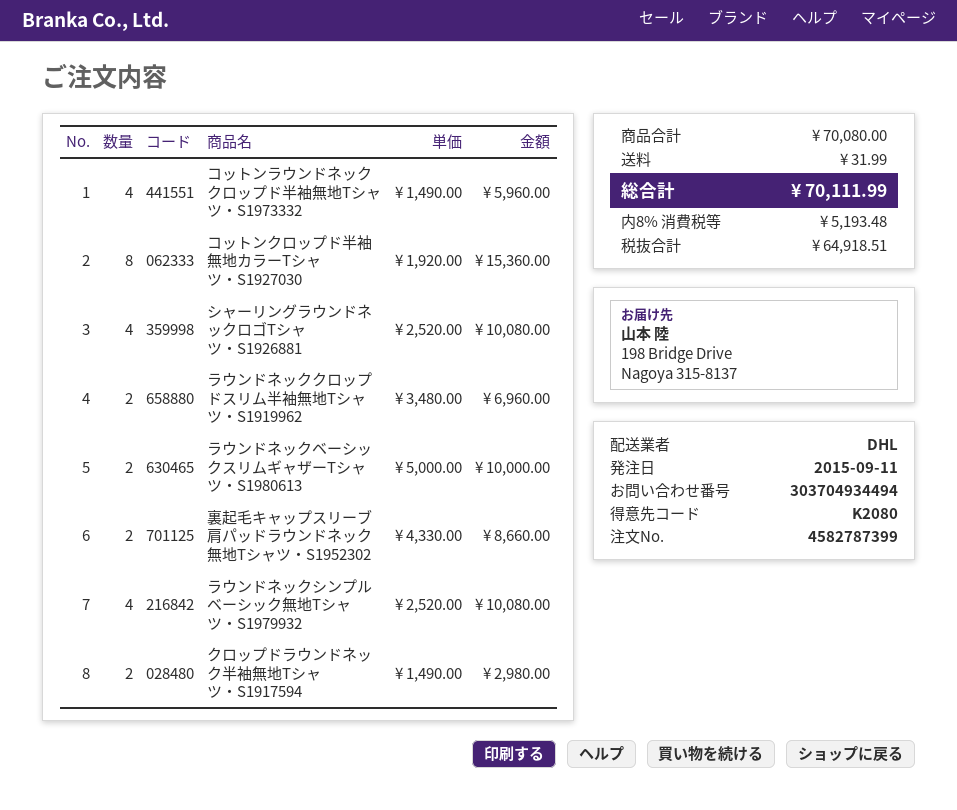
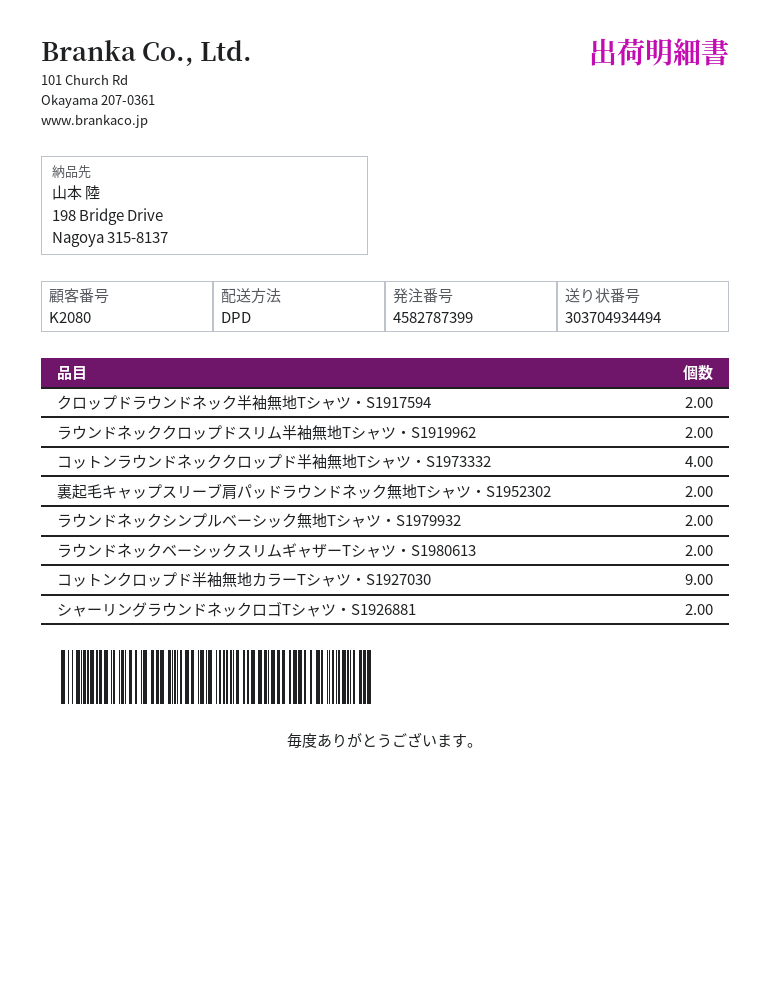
shipping method: DHL -> DPD
コットンクロップド半袖無地カラーTシャツ・S1927030: 8 -> 9
シャーリングラウンドネックロゴTシャツ・S1926881: 4 -> 2
ラウンドネックシンプルベーシック無地Tシャツ・S1979932: 4 -> 2

